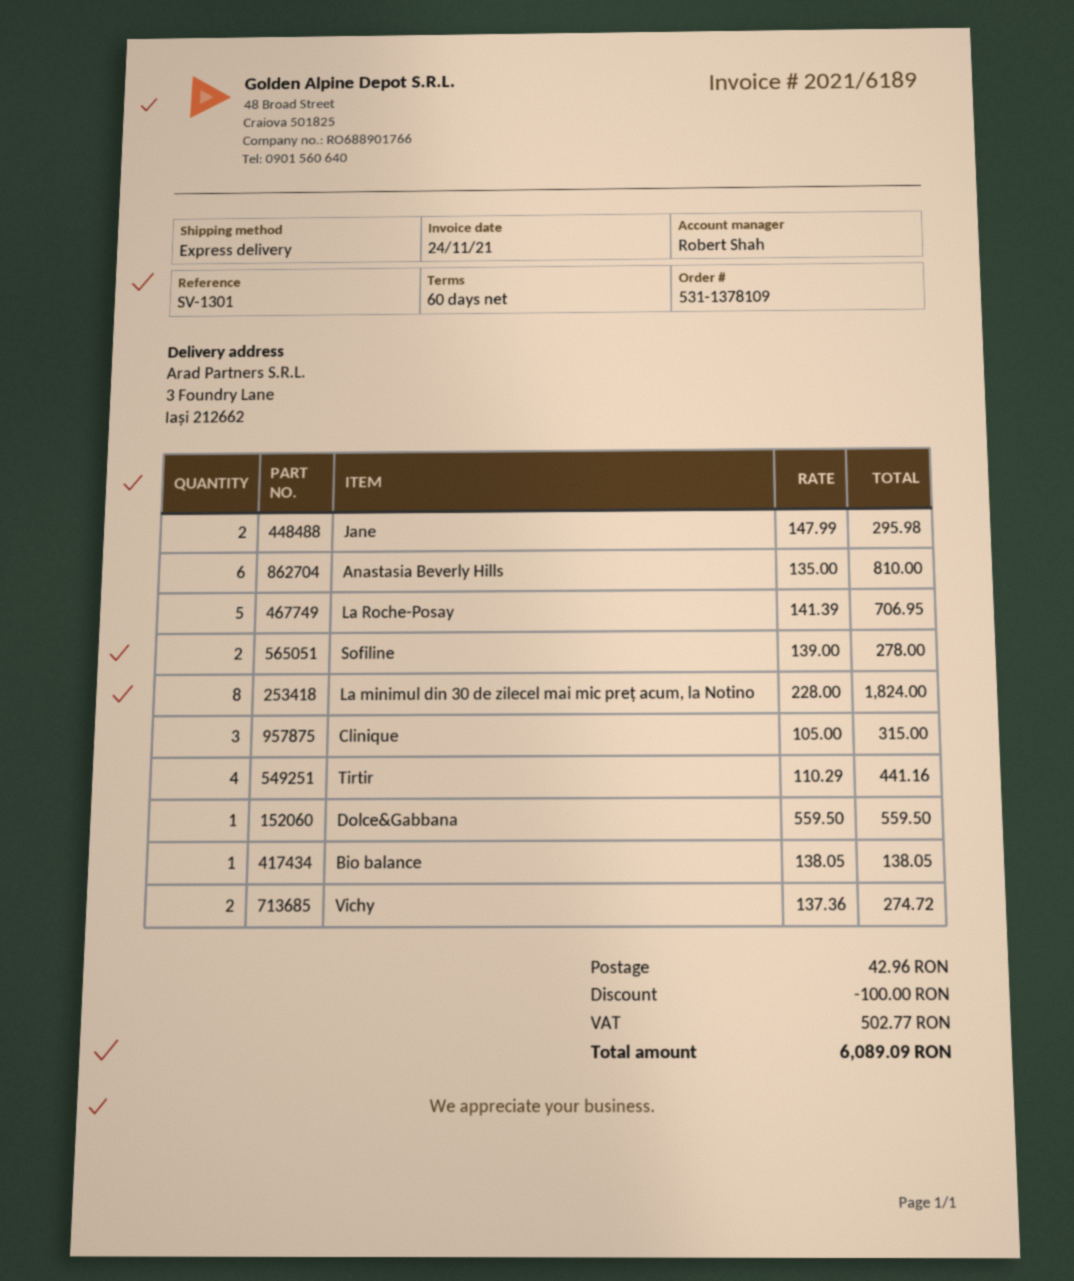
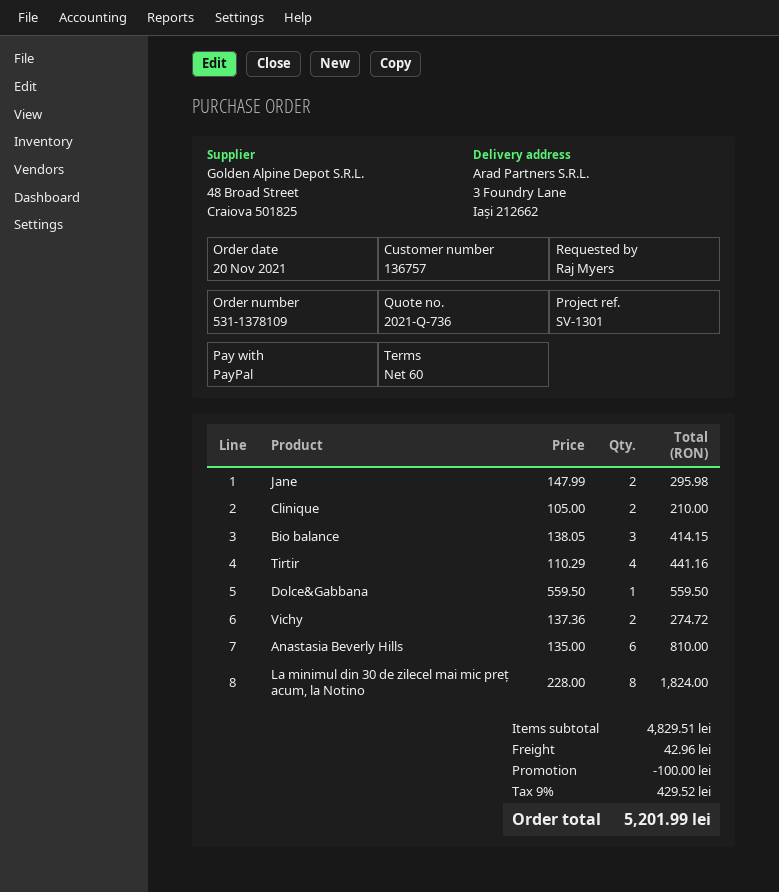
La Roche-Posay: 5 x 141.39 = 706.95 -> none
Sofiline: 2 x 139.00 = 278.00 -> none
Clinique: 3 x 105.00 = 315.00 -> 2 x 105.00 = 210.00
Bio balance: 1 x 138.05 = 138.05 -> 3 x 138.05 = 414.15
tax: 502.77 -> 429.52
total: 6089.09 -> 5201.99

